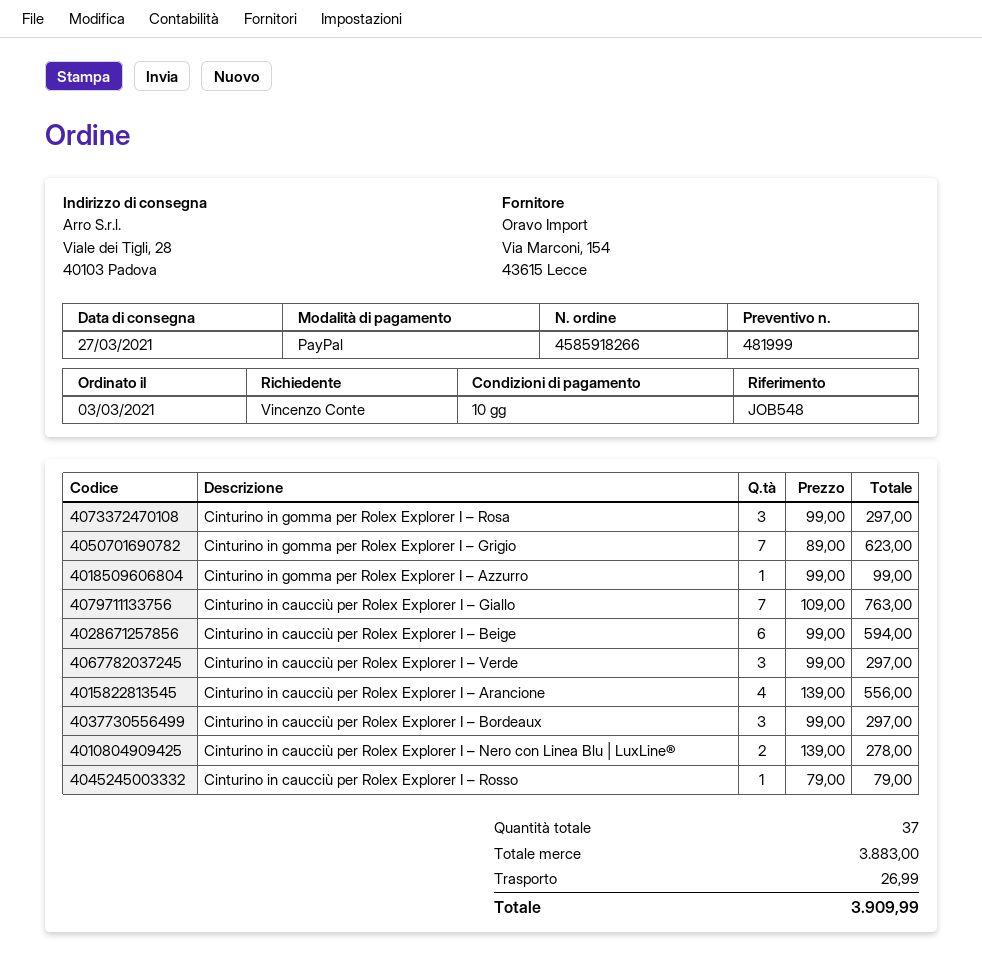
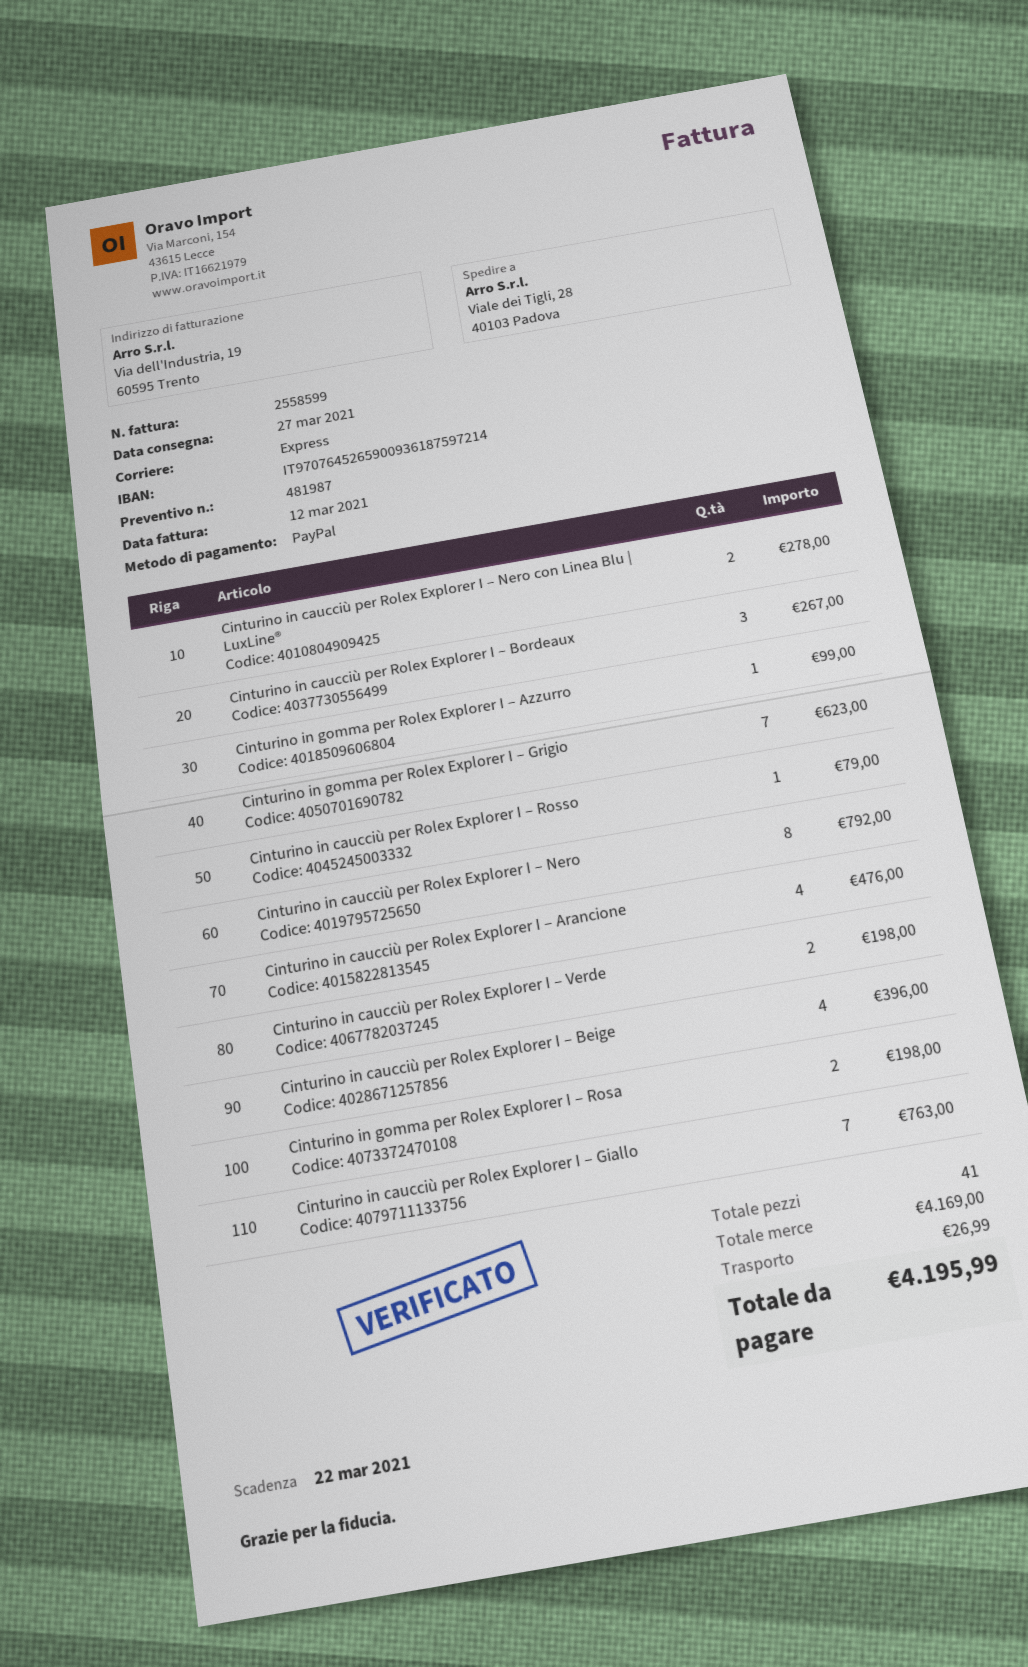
quote number: 481999 -> 481987
Cinturino in gomma per Rolex Explorer I – Rosa: 3 for 297.00 -> 2 for 198.00
Cinturino in caucciù per Rolex Explorer I – Beige: 6 for 594.00 -> 4 for 396.00
Cinturino in caucciù per Rolex Explorer I – Verde: 3 for 297.00 -> 2 for 198.00
Cinturino in caucciù per Rolex Explorer I – Arancione: 4 for 556.00 -> 4 for 476.00
Cinturino in caucciù per Rolex Explorer I – Bordeaux: 3 for 297.00 -> 3 for 267.00
Cinturino in caucciù per Rolex Explorer I – Nero: none -> 8 for 792.00
total quantity: 37 -> 41
subtotal: 3883.00 -> 4169.00
total: 3909.99 -> 4195.99

